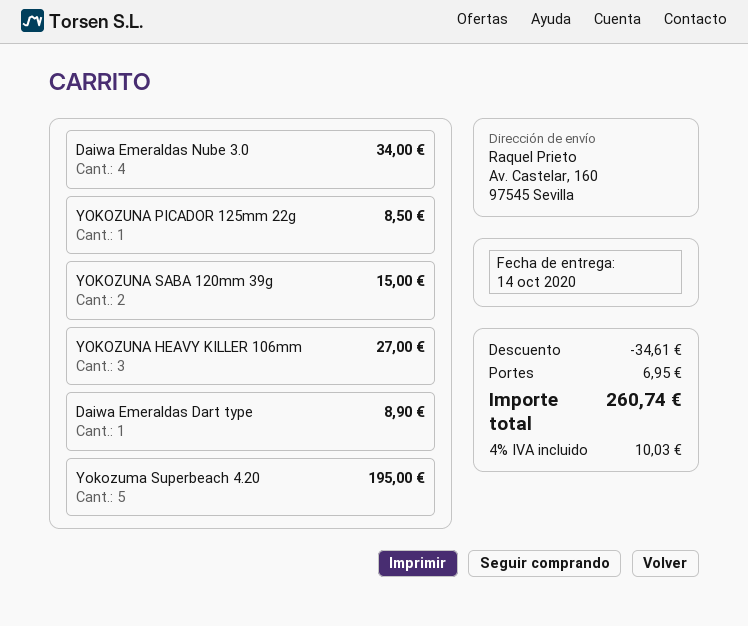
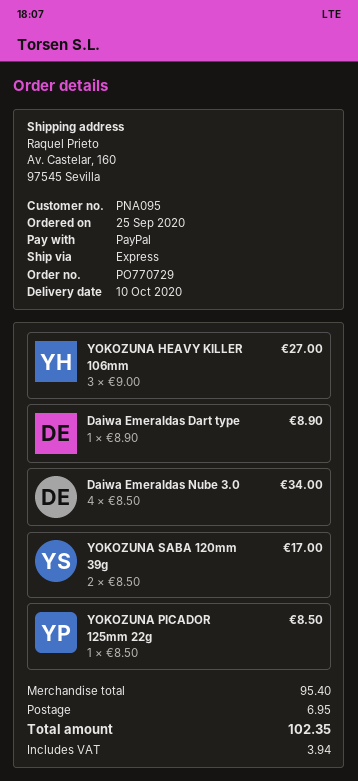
delivery date: 2020-10-14 -> 2020-10-10
YOKOZUNA SABA 120mm 39g: 2 for 15.00 -> 2 for 17.00
Yokozuma Superbeach 4.20: 5 for 195.00 -> none
discount: 34.61 -> none
tax: 10.03 -> 3.94
total: 260.74 -> 102.35

